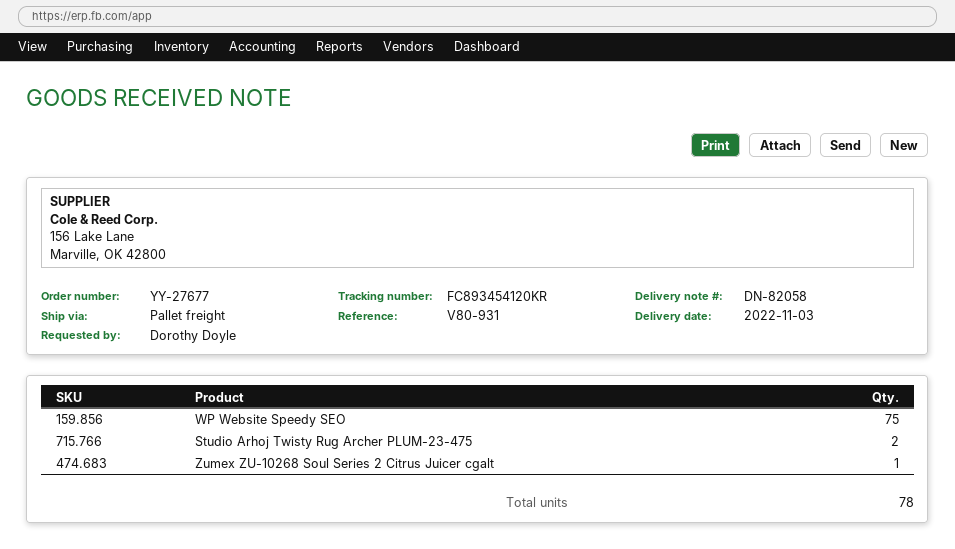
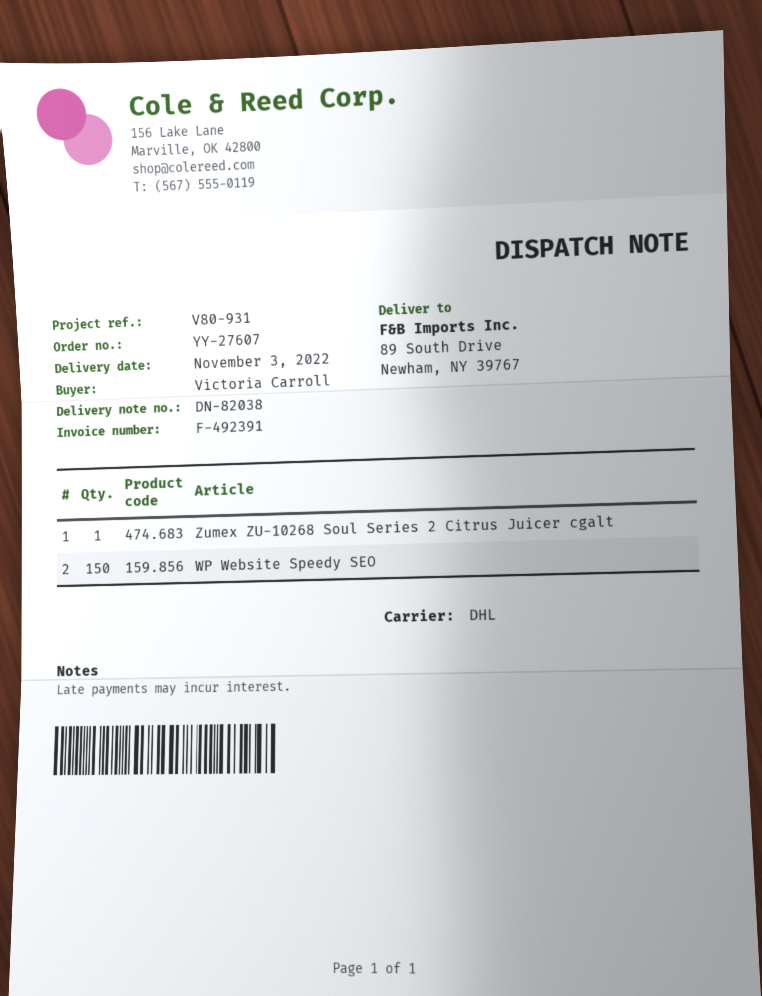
order number: YY-27677 -> YY-27607
delivery note number: DN-82058 -> DN-82038
ordered by: Dorothy Doyle -> Victoria Carroll
shipping method: pallet freight -> DHL
WP Website Speedy SEO: 75 -> 150
Studio Arhoj Twisty Rug Archer PLUM-23-475: 2 -> none

